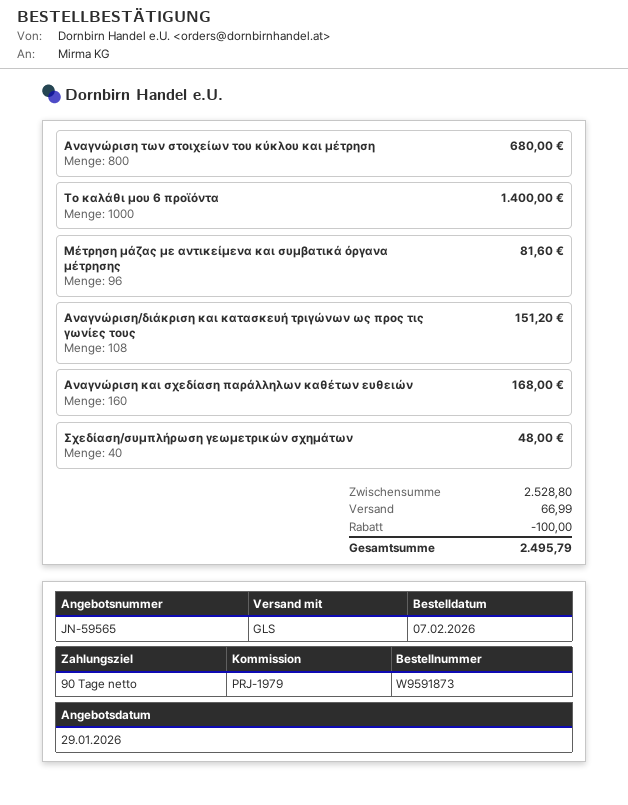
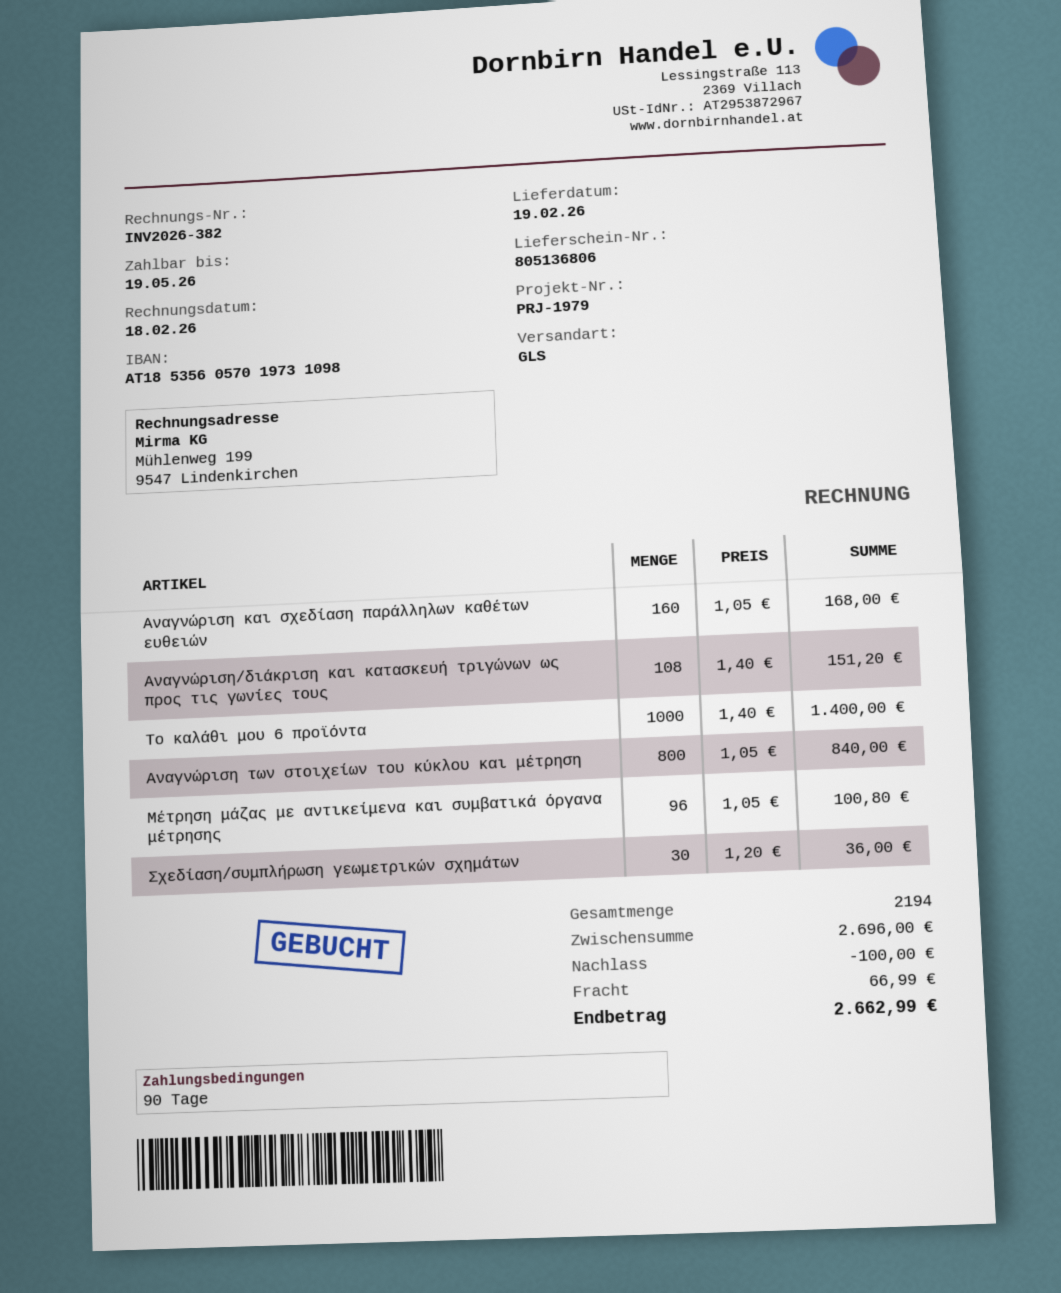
Αναγνώριση των στοιχείων του κύκλου και μέτρηση: 800 for 680.00 -> 800 for 840.00
Μέτρηση μάζας με αντικείμενα και συμβατικά όργανα μέτρησης: 96 for 81.60 -> 96 for 100.80
Σχεδίαση/συμπλήρωση γεωμετρικών σχημάτων: 40 for 48.00 -> 30 for 36.00
subtotal: 2528.80 -> 2696.00
total: 2495.79 -> 2662.99

